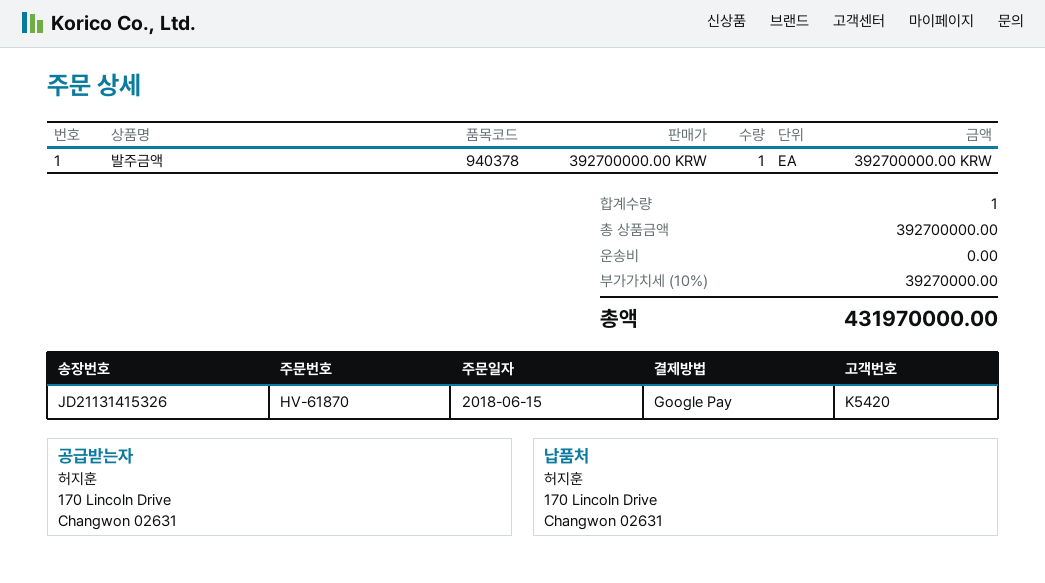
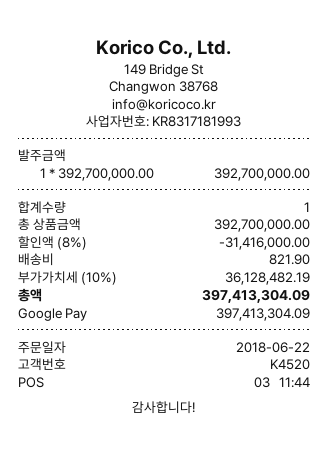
order date: 2018-06-15 -> 2018-06-22
customer number: K5420 -> K4520
discount: none -> 8% = 31416000.00
shipping: 0.00 -> 821.90
tax: 10% = 39270000.00 -> 10% = 36128482.19
total: 431970000.00 -> 397413304.09

